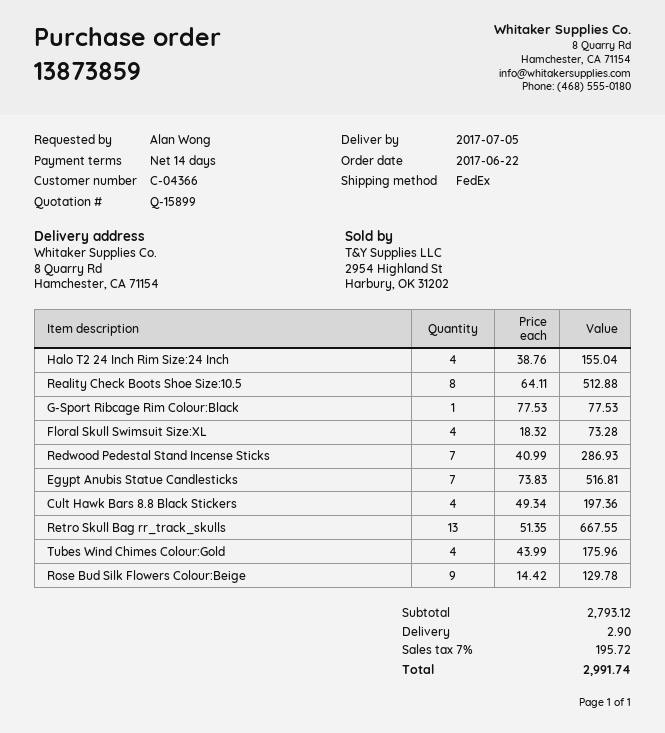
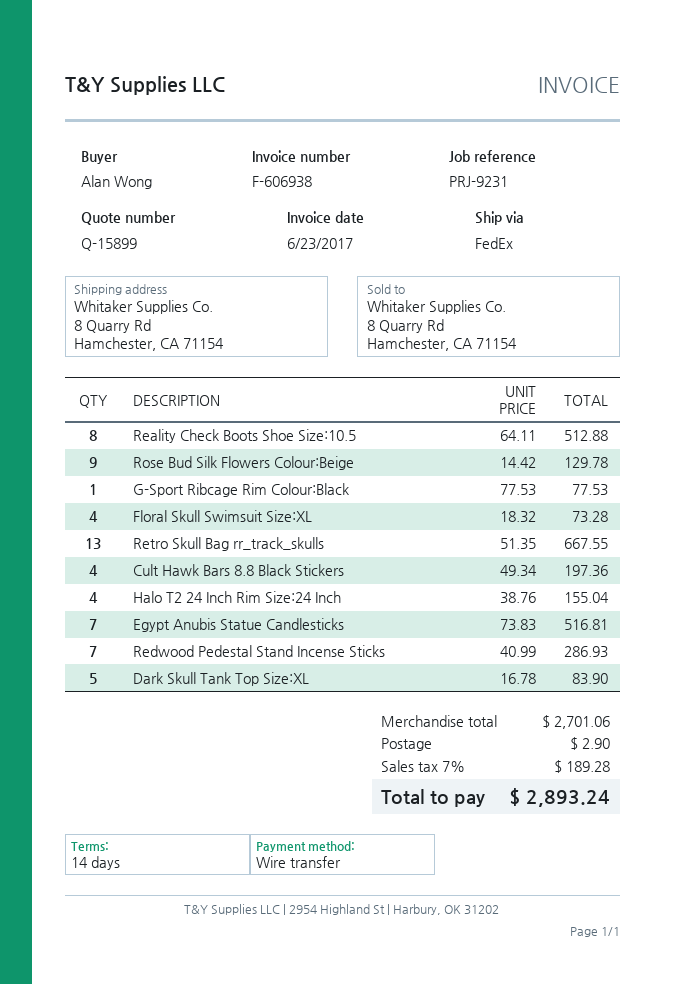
Tubes Wind Chimes Colour:Gold: 4 x 43.99 = 175.96 -> none
Dark Skull Tank Top Size:XL: none -> 5 x 16.78 = 83.90
subtotal: 2793.12 -> 2701.06
tax: 7% = 195.72 -> 7% = 189.28
total: 2991.74 -> 2893.24

